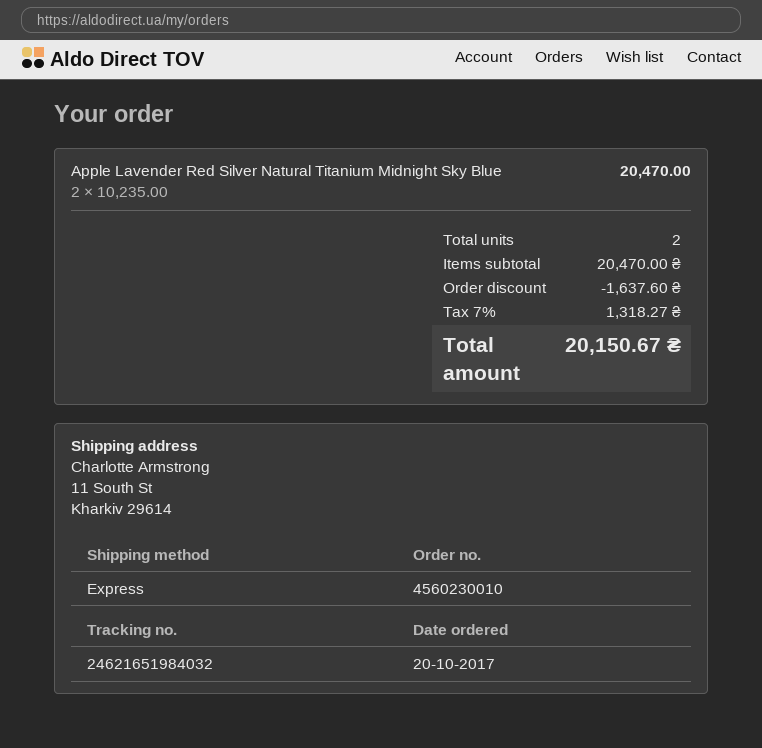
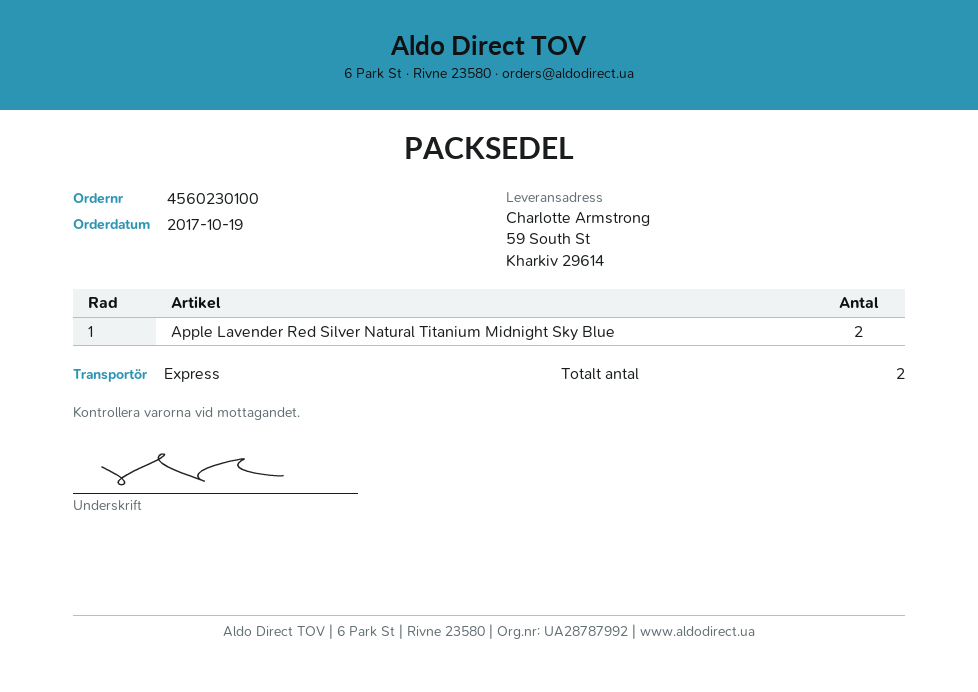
order number: 4560230010 -> 4560230100
order date: 2017-10-20 -> 2017-10-19
ship to: 11 South St, Kharkiv 29614 -> 59 South St, Kharkiv 29614

